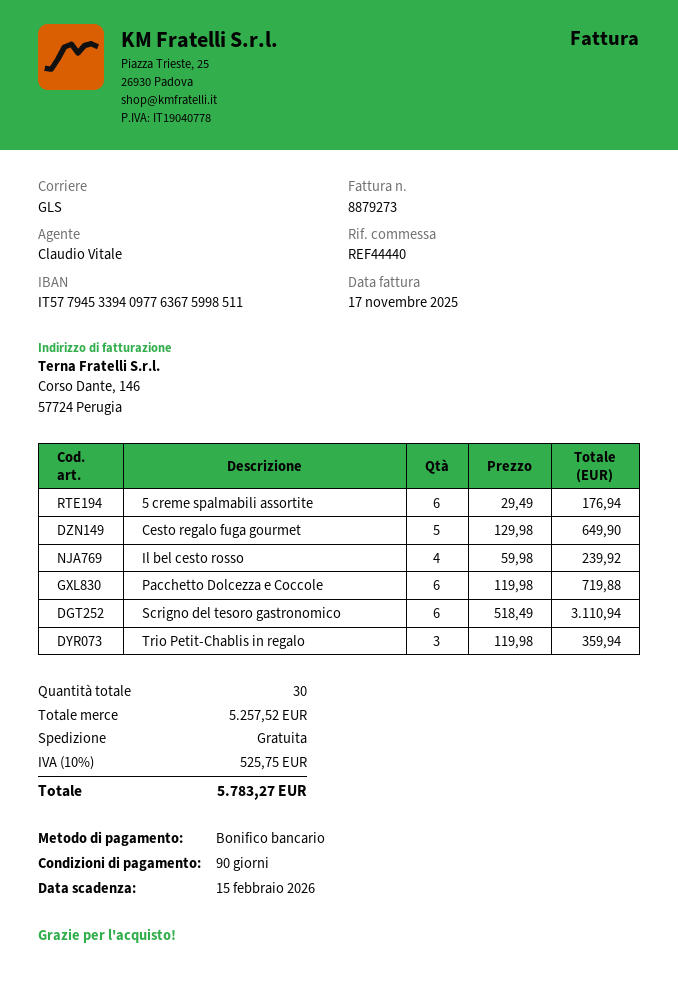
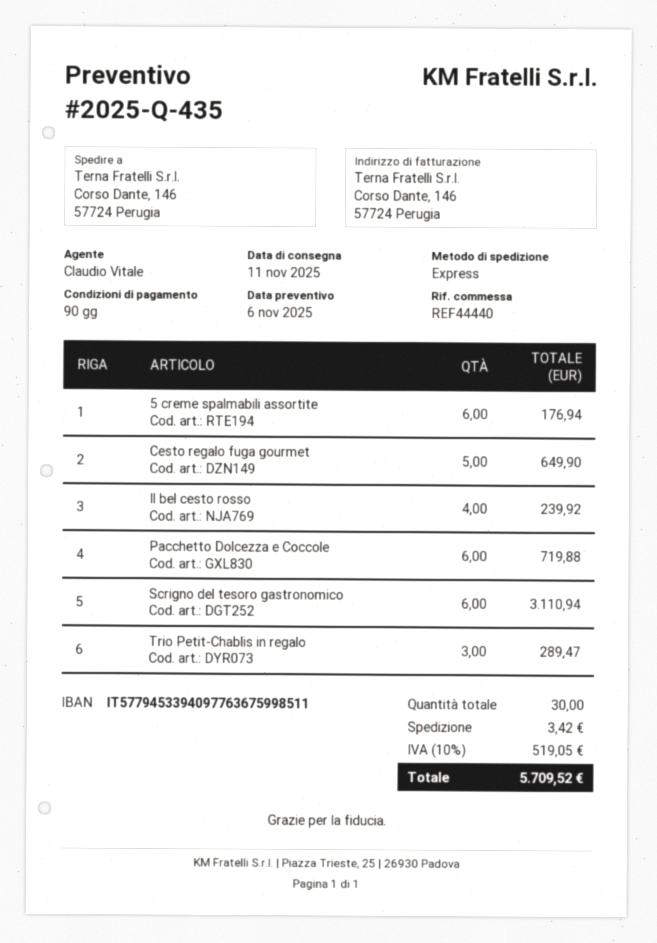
shipping method: GLS -> express
Trio Petit-Chablis in regalo: 3 for 359.94 -> 3 for 289.47
shipping: 0.00 -> 3.42
tax: 10% = 525.75 -> 10% = 519.05
total: 5783.27 -> 5709.52

